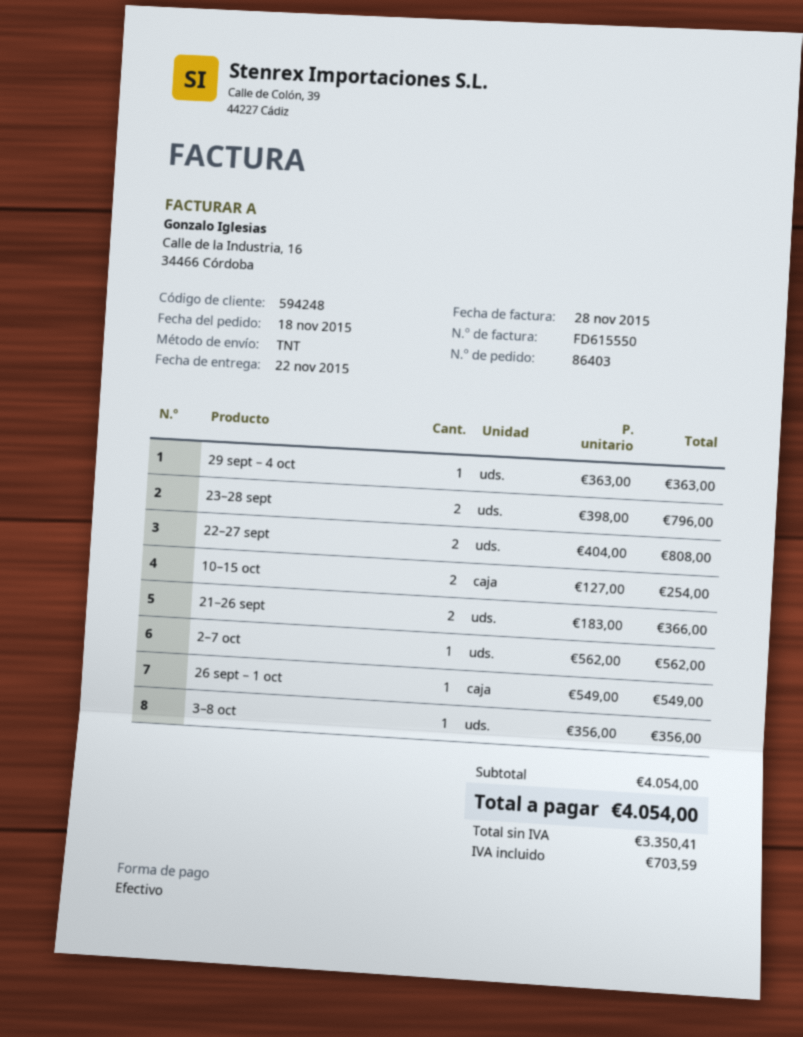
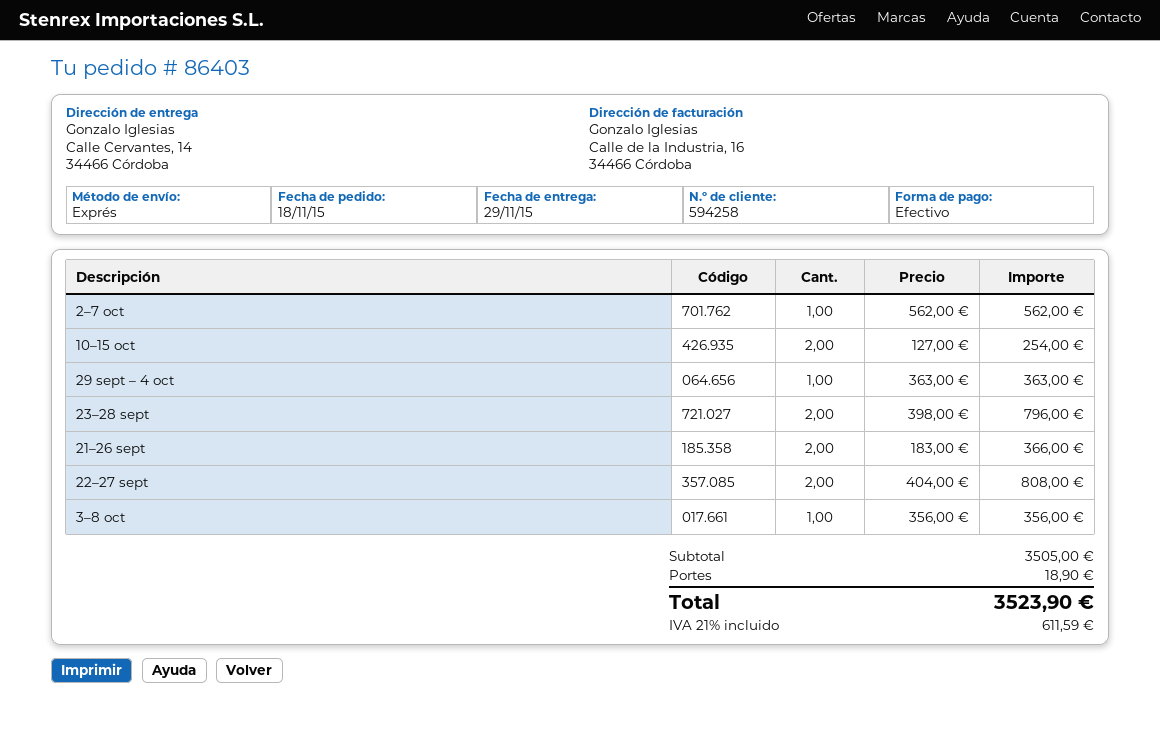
delivery date: 2015-11-22 -> 2015-11-29
customer number: 594248 -> 594258
shipping method: TNT -> express
26 sept – 1 oct: 1 x 549.00 = 549.00 -> none
subtotal: 4054.00 -> 3505.00
shipping: none -> 18.90
tax: 703.59 -> 611.59
total: 4054.00 -> 3523.90

